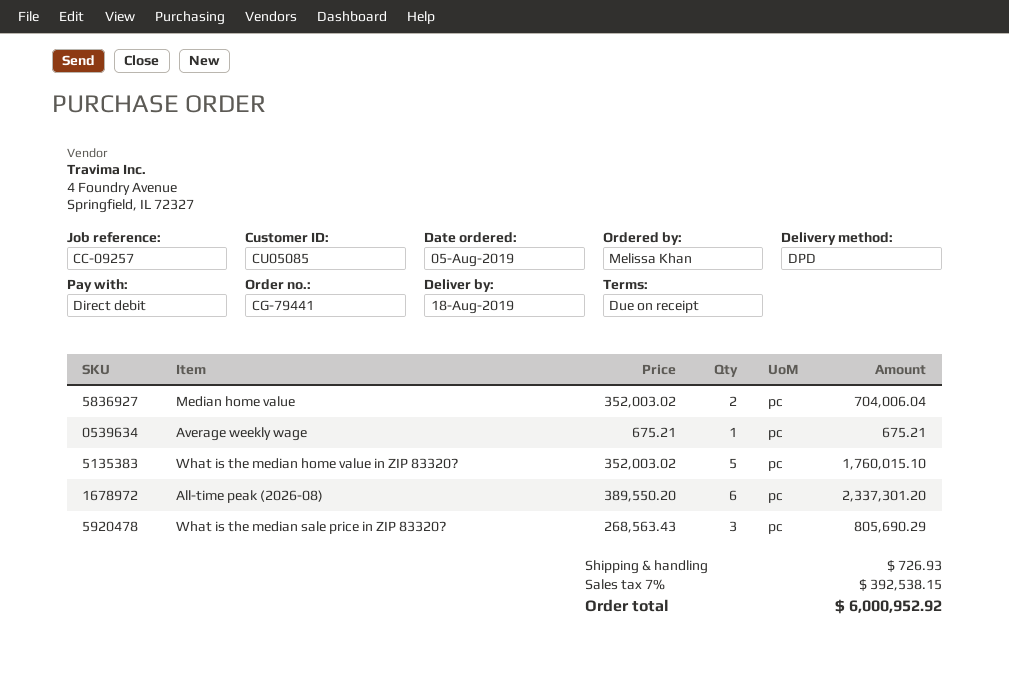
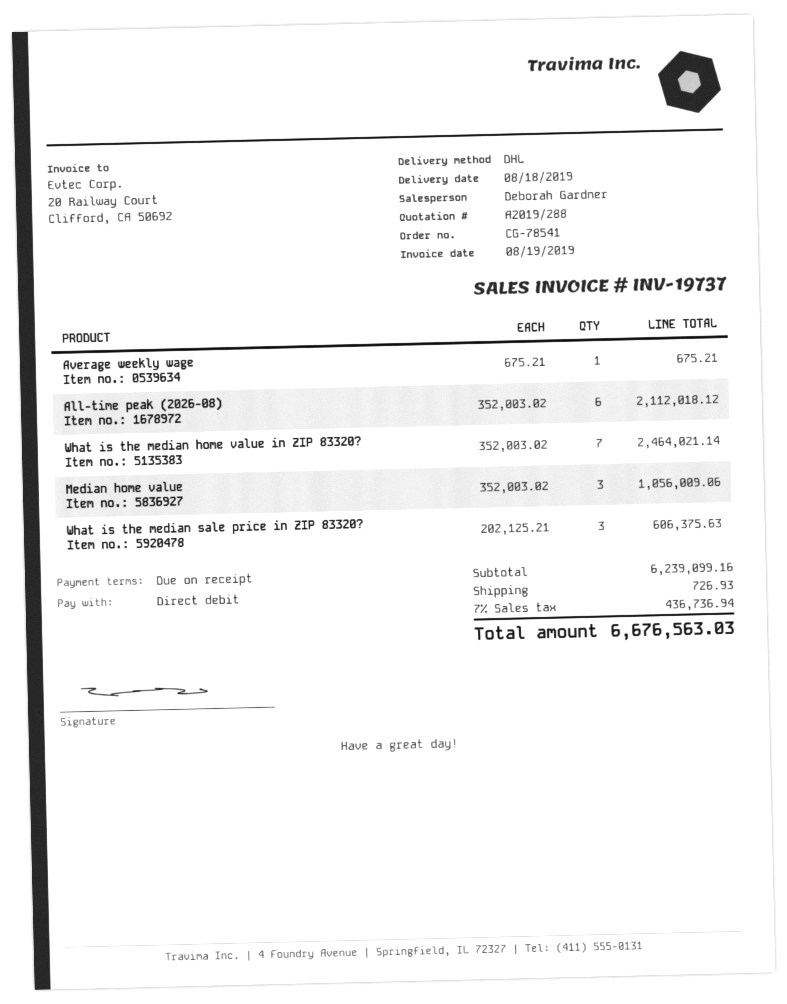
order number: CG-79441 -> CG-78541
shipping method: DPD -> DHL
Median home value: 2 x 352003.02 = 704006.04 -> 3 x 352003.02 = 1056009.06
What is the median home value in ZIP 83320?: 5 x 352003.02 = 1760015.10 -> 7 x 352003.02 = 2464021.14
All-time peak (2026-08): 6 x 389550.20 = 2337301.20 -> 6 x 352003.02 = 2112018.12
What is the median sale price in ZIP 83320?: 3 x 268563.43 = 805690.29 -> 3 x 202125.21 = 606375.63
tax: 7% = 392538.15 -> 7% = 436736.94
total: 6000952.92 -> 6676563.03

